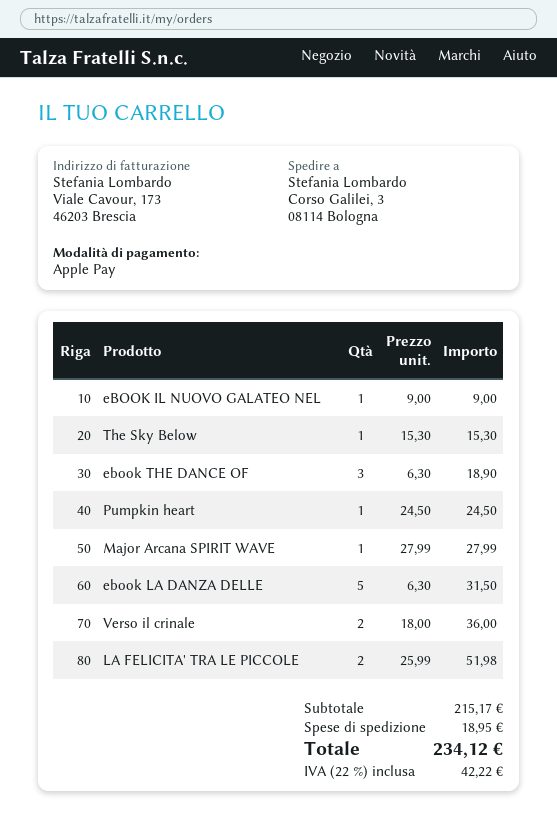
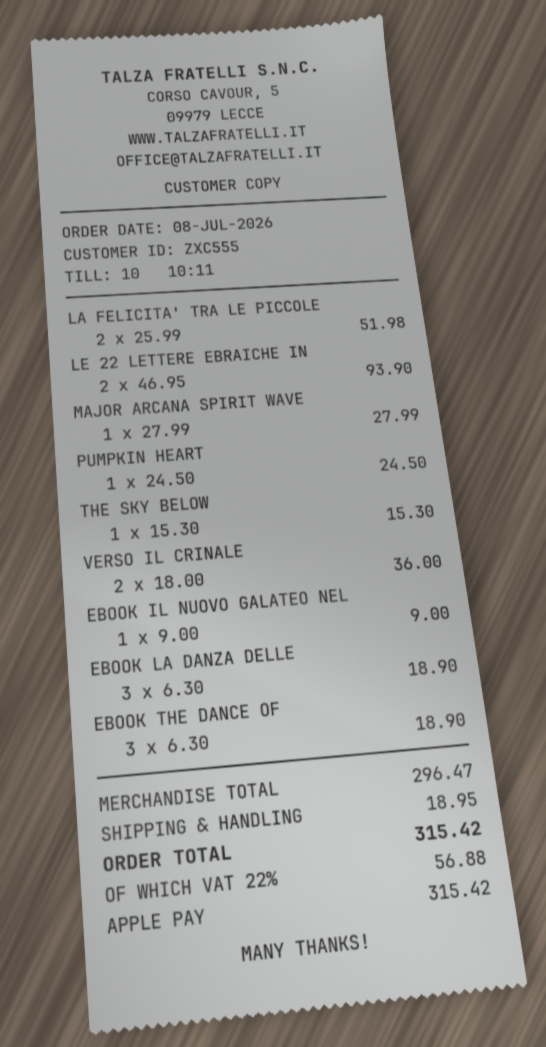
ebook LA DANZA DELLE: 5 x 6.30 = 31.50 -> 3 x 6.30 = 18.90
LE 22 LETTERE EBRAICHE IN: none -> 2 x 46.95 = 93.90
subtotal: 215.17 -> 296.47
tax: 22% = 42.22 -> 22% = 56.88
total: 234.12 -> 315.42

